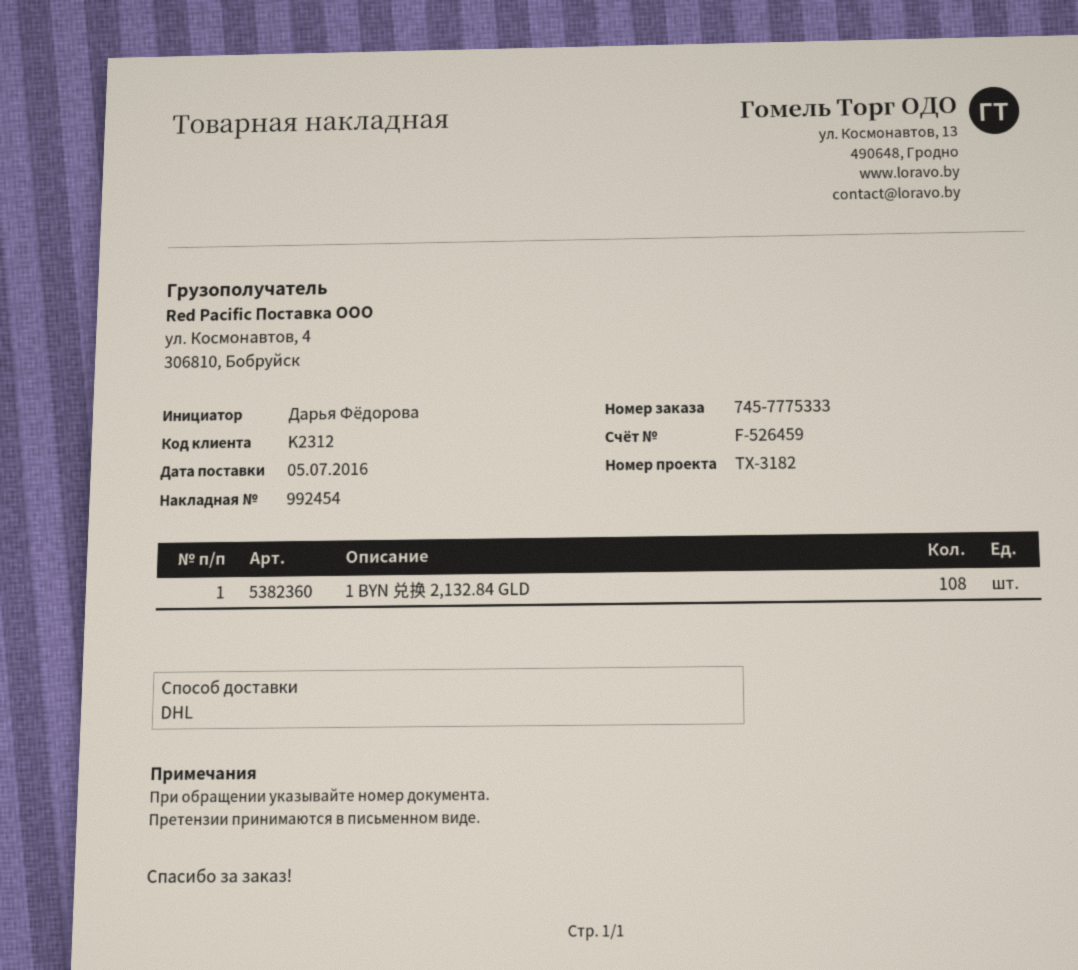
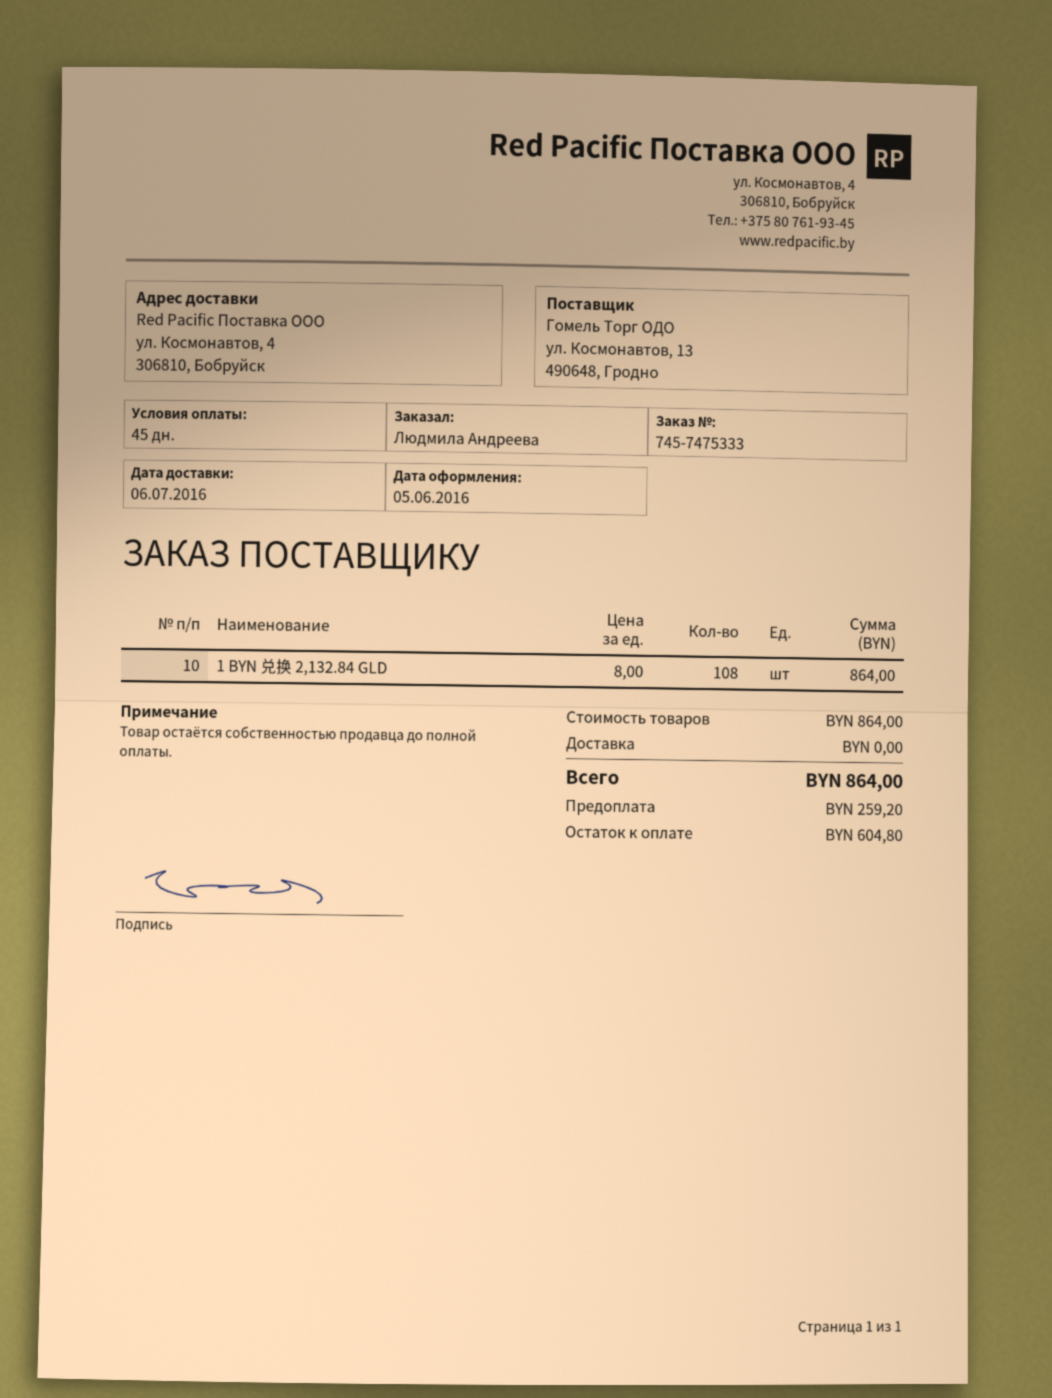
order number: 745-7775333 -> 745-7475333
delivery date: 2016-07-05 -> 2016-07-06
ordered by: Дарья Фёдорова -> Людмила Андреева

